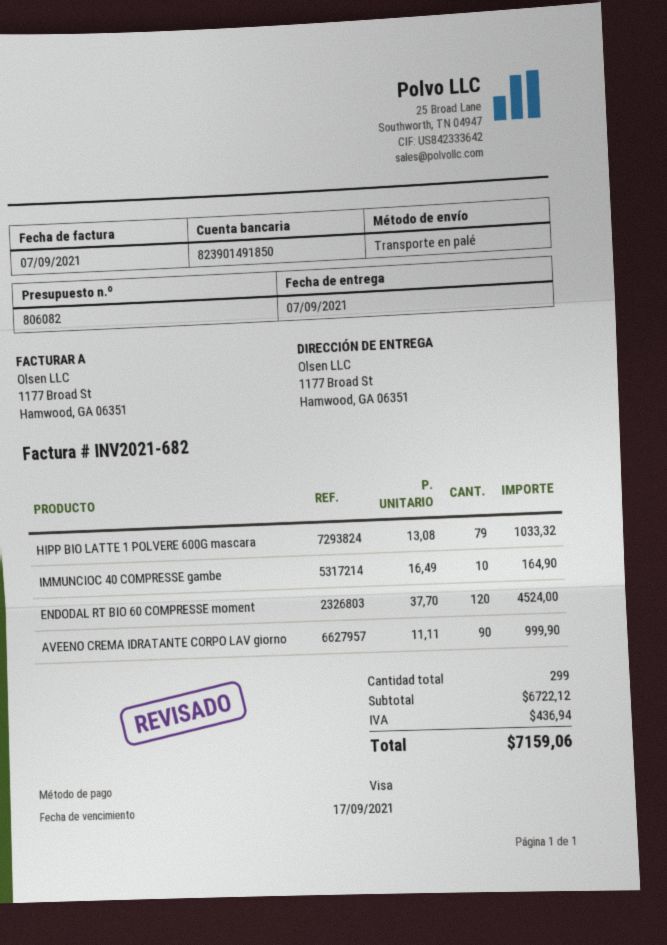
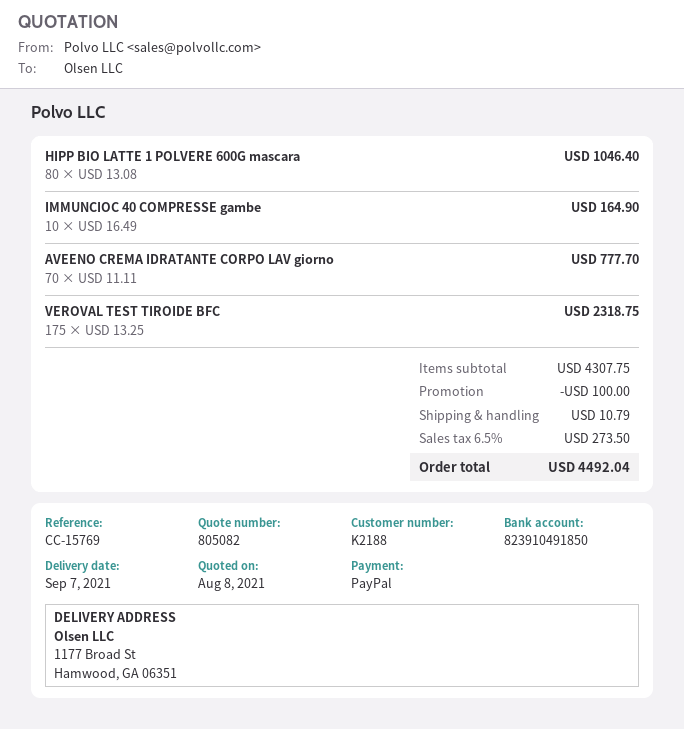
quote number: 806082 -> 805082
payment method: Visa -> PayPal
bank account: 823901491850 -> 823910491850
HIPP BIO LATTE 1 POLVERE 600G mascara: 79 x 13.08 = 1033.32 -> 80 x 13.08 = 1046.40
ENDODAL RT BIO 60 COMPRESSE moment: 120 x 37.70 = 4524.00 -> none
AVEENO CREMA IDRATANTE CORPO LAV giorno: 90 x 11.11 = 999.90 -> 70 x 11.11 = 777.70
VEROVAL TEST TIROIDE BFC: none -> 175 x 13.25 = 2318.75
subtotal: 6722.12 -> 4307.75
discount: none -> 100.00
shipping: none -> 10.79
tax: 436.94 -> 273.50
total: 7159.06 -> 4492.04

